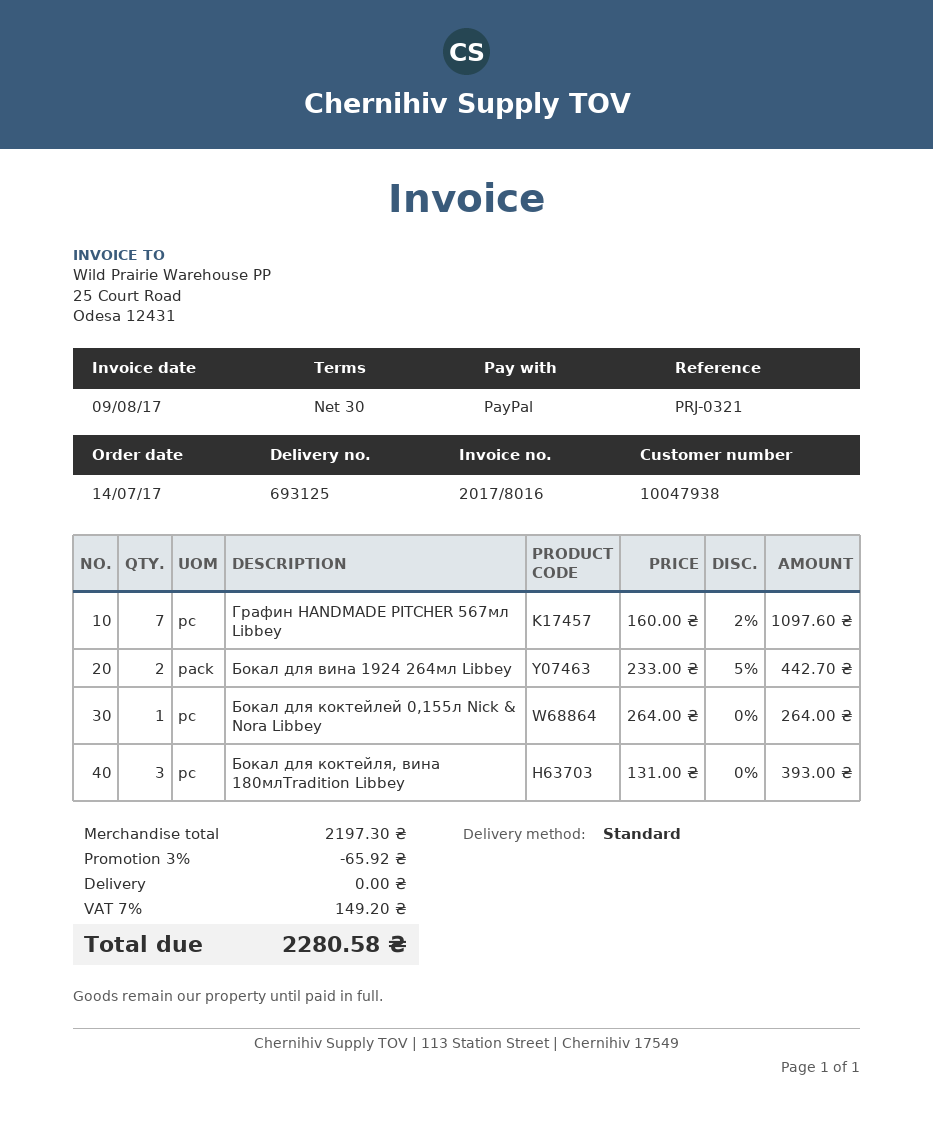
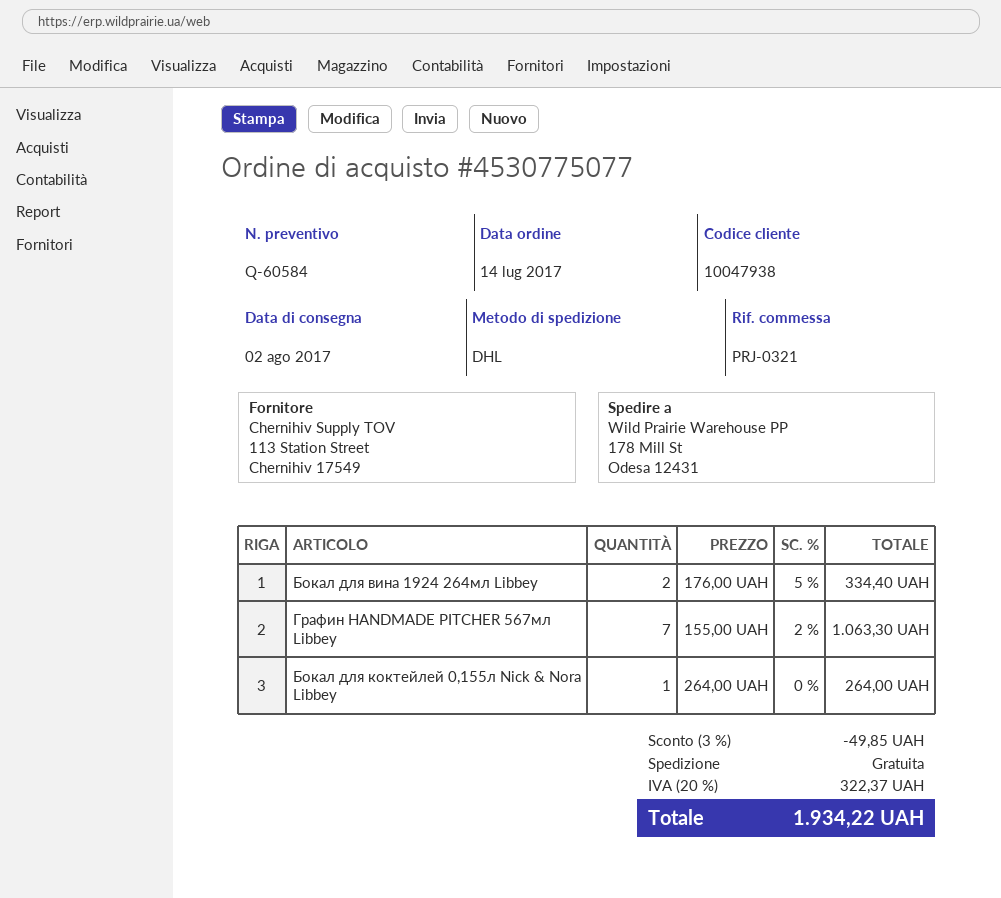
shipping method: standard -> DHL
Графин HANDMADE PITCHER 567мл Libbey: 7 x 160.00 - 2% = 1097.60 -> 7 x 155.00 - 2% = 1063.30
Бокал для вина 1924 264мл Libbey: 2 x 233.00 - 5% = 442.70 -> 2 x 176.00 - 5% = 334.40
Бокал для коктейля, вина 180млTradition Libbey: 3 x 131.00 = 393.00 -> none
discount: 3% = 65.92 -> 3% = 49.85
tax: 7% = 149.20 -> 20% = 322.37
total: 2280.58 -> 1934.22

